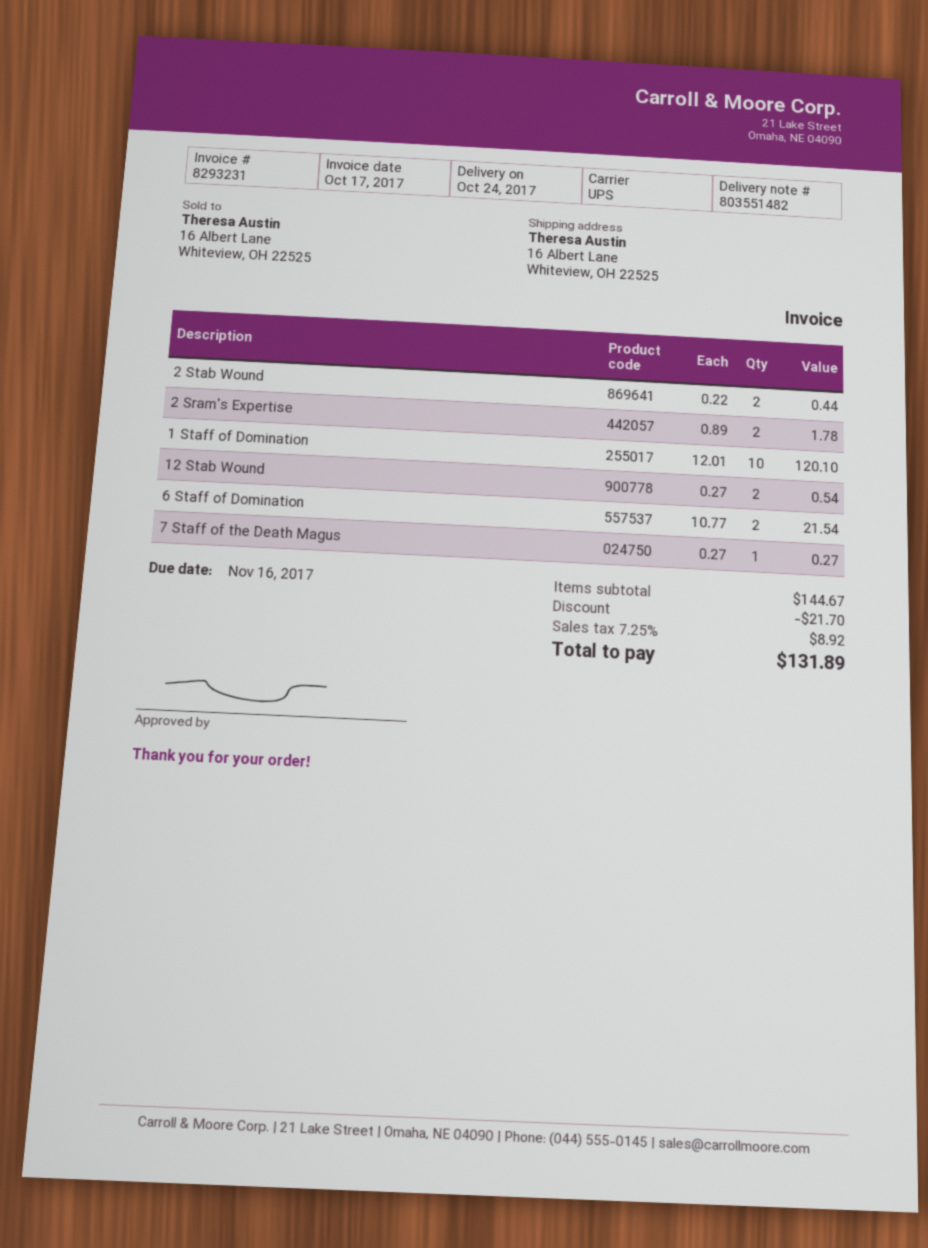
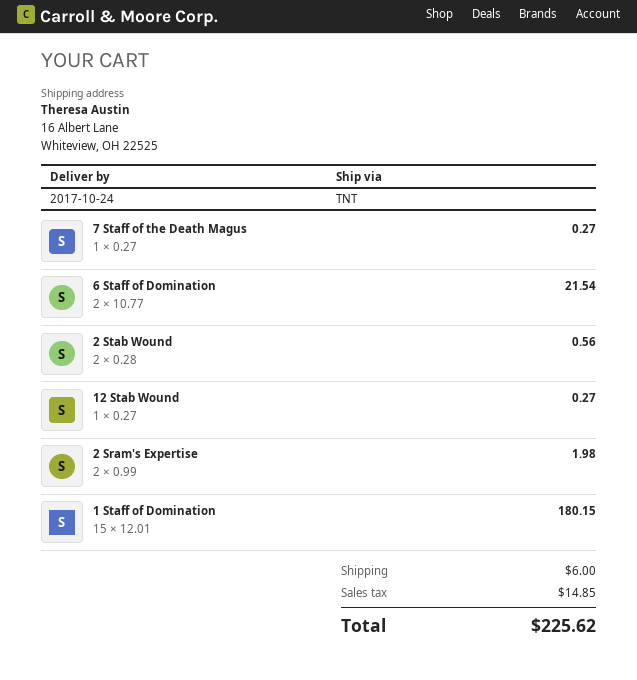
shipping method: UPS -> TNT
2 Stab Wound: 2 x 0.22 = 0.44 -> 2 x 0.28 = 0.56
2 Sram's Expertise: 2 x 0.89 = 1.78 -> 2 x 0.99 = 1.98
1 Staff of Domination: 10 x 12.01 = 120.10 -> 15 x 12.01 = 180.15
12 Stab Wound: 2 x 0.27 = 0.54 -> 1 x 0.27 = 0.27
discount: 21.70 -> none
shipping: none -> 6.00
tax: 8.92 -> 14.85
total: 131.89 -> 225.62

